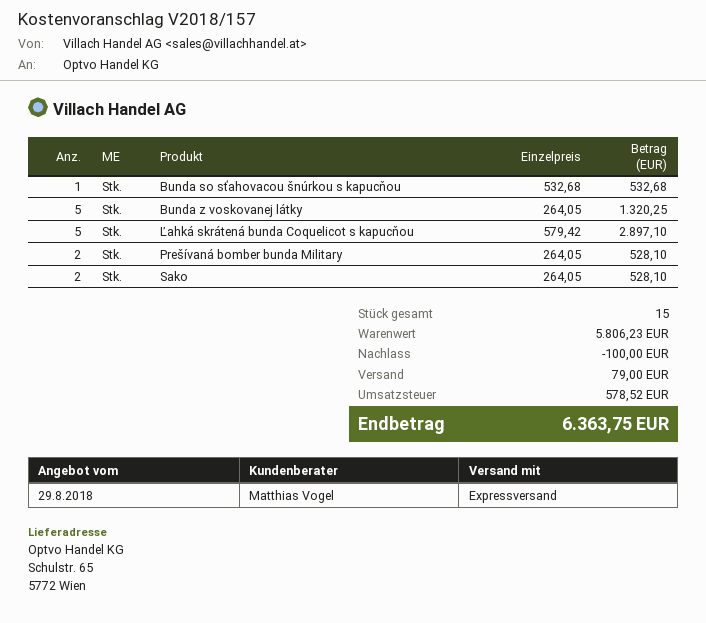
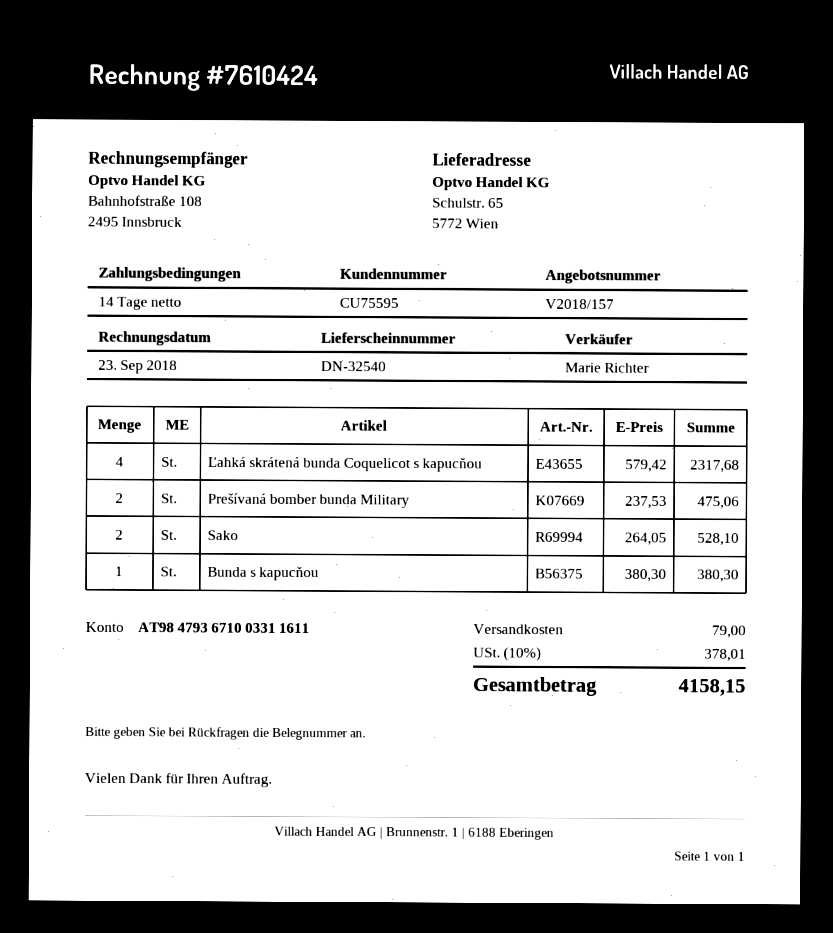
sales rep: Matthias Vogel -> Marie Richter
Bunda so sťahovacou šnúrkou s kapucňou: 1 x 532.68 = 532.68 -> none
Bunda z voskovanej látky: 5 x 264.05 = 1320.25 -> none
Ľahká skrátená bunda Coquelicot s kapucňou: 5 x 579.42 = 2897.10 -> 4 x 579.42 = 2317.68
Prešívaná bomber bunda Military: 2 x 264.05 = 528.10 -> 2 x 237.53 = 475.06
Bunda s kapucňou: none -> 1 x 380.30 = 380.30
discount: 100.00 -> none
tax: 578.52 -> 378.01
total: 6363.75 -> 4158.15

